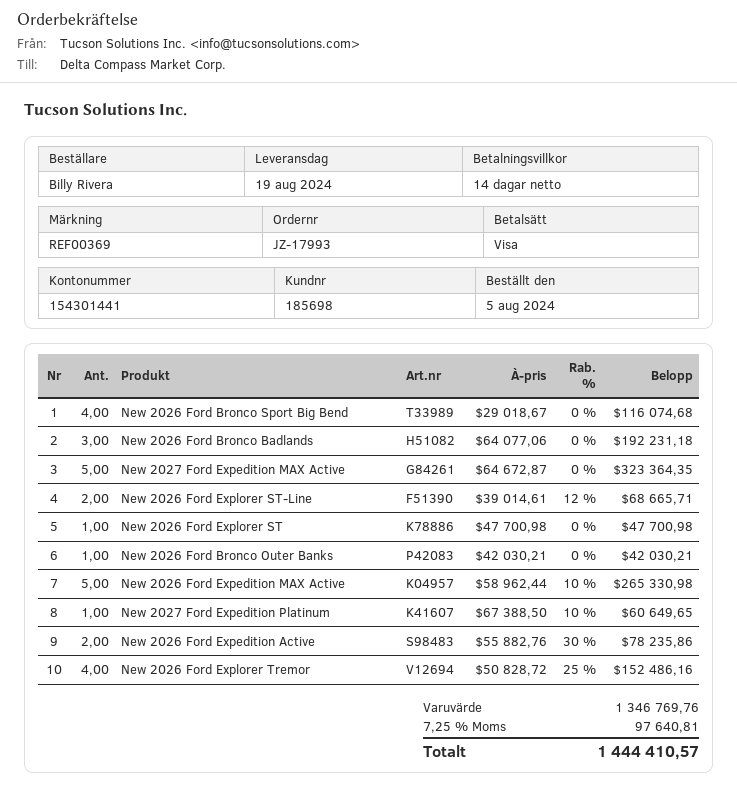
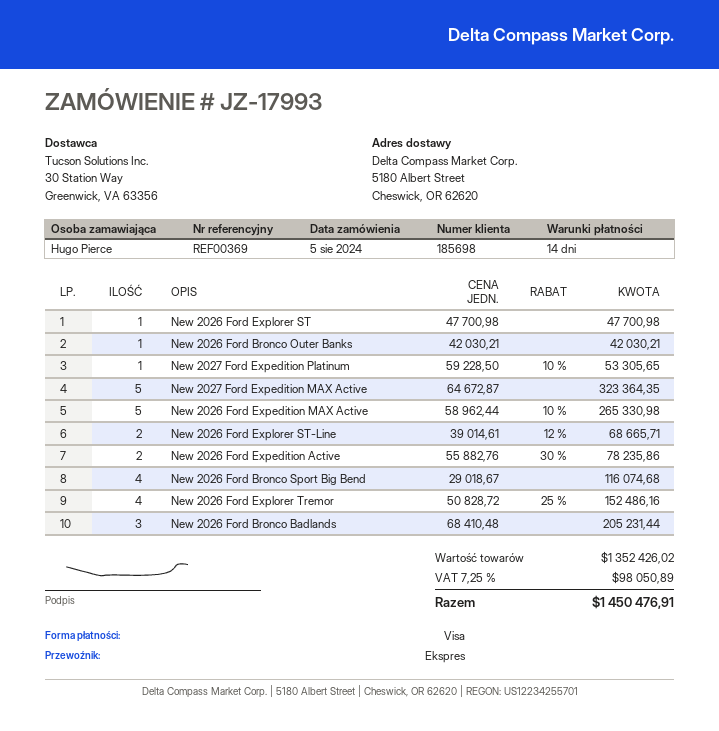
ordered by: Billy Rivera -> Hugo Pierce
New 2026 Ford Bronco Badlands: 3 x 64077.06 = 192231.18 -> 3 x 68410.48 = 205231.44
New 2027 Ford Expedition Platinum: 1 x 67388.50 - 10% = 60649.65 -> 1 x 59228.50 - 10% = 53305.65
subtotal: 1346769.76 -> 1352426.02
tax: 7.25% = 97640.81 -> 7.25% = 98050.89
total: 1444410.57 -> 1450476.91

